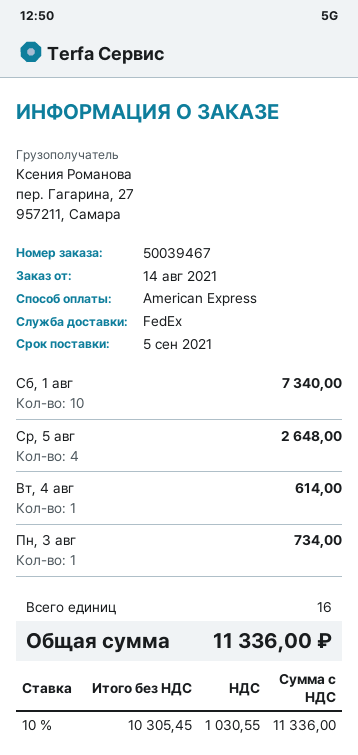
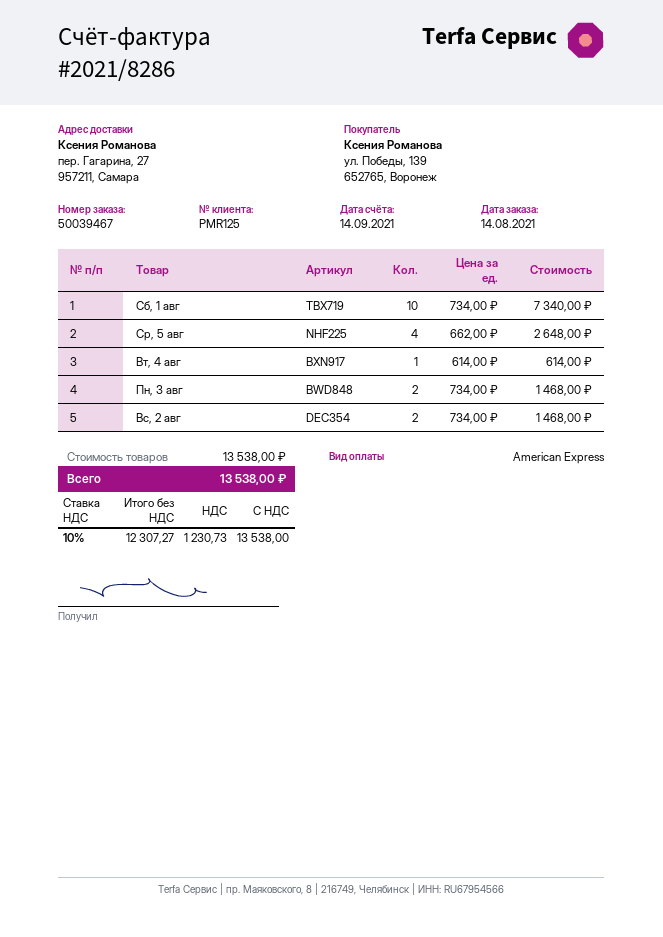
Пн, 3 авг: 1 for 734.00 -> 2 for 1468.00
Вс, 2 авг: none -> 2 for 1468.00
net: 10305.45 -> 12307.27
tax: 10% = 1030.55 -> 10% = 1230.73
total: 11336.00 -> 13538.00

